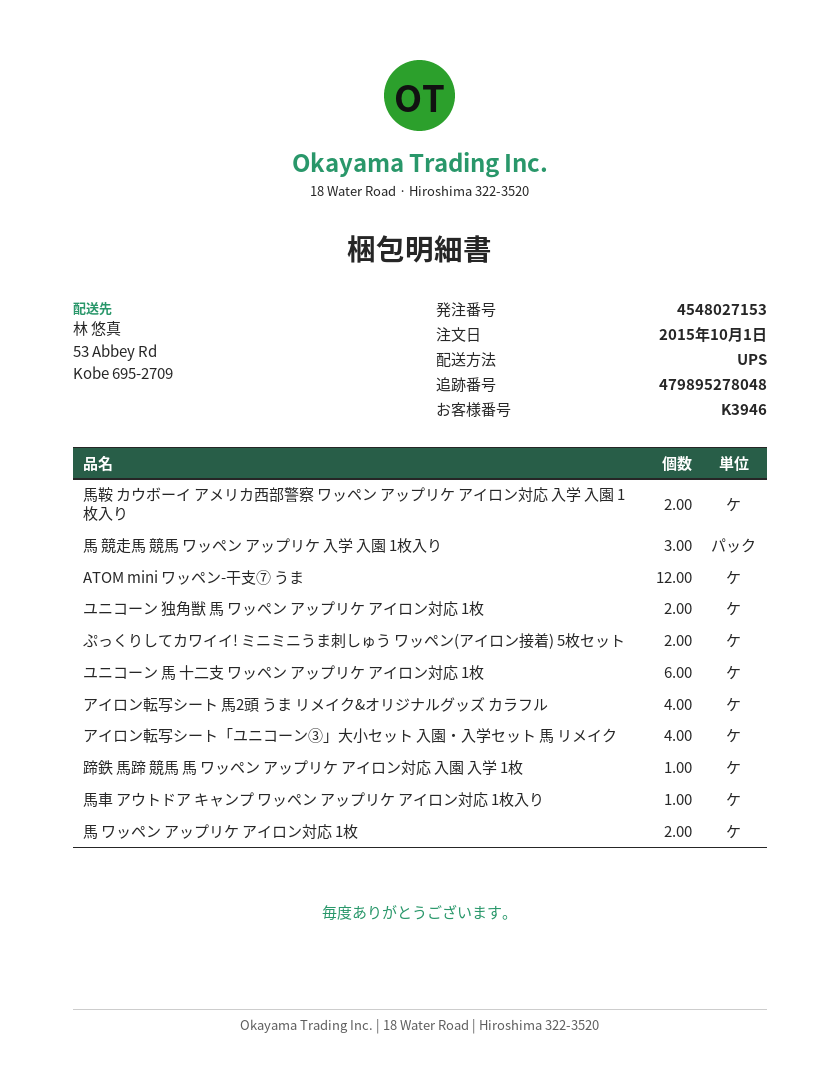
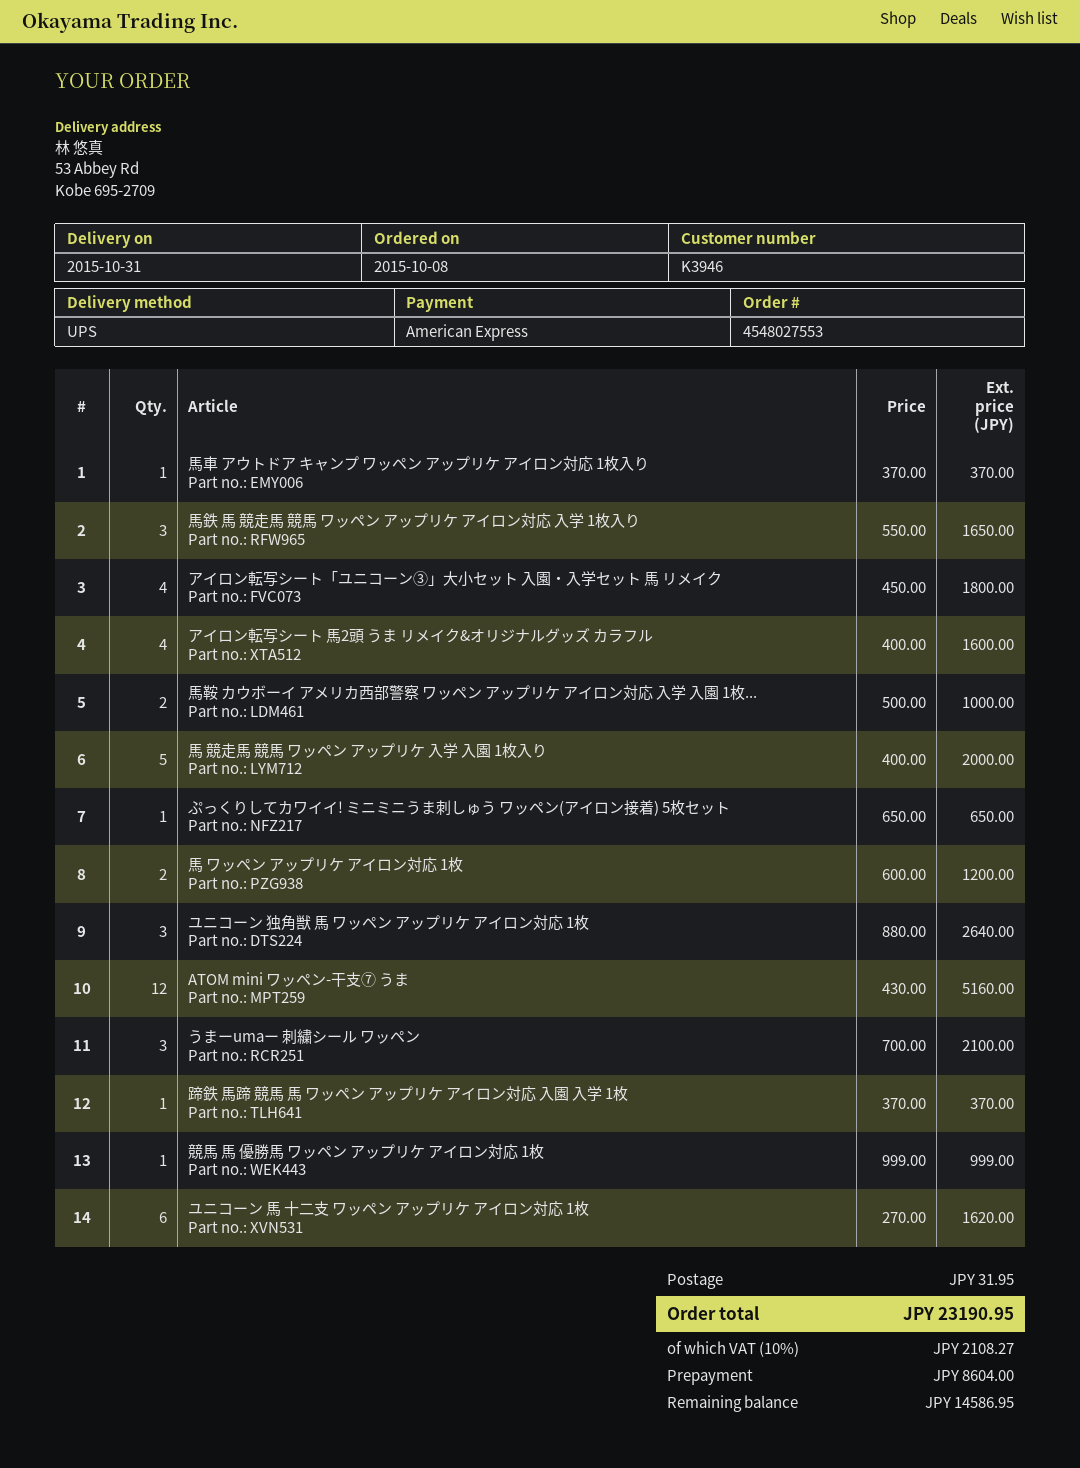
order number: 4548027153 -> 4548027553
order date: 2015-10-01 -> 2015-10-08
馬 競走馬 競馬 ワッペン アップリケ 入学 入園 1枚入り: 3 -> 5
ユニコーン 独角獣 馬 ワッペン アップリケ アイロン対応 1枚: 2 -> 3
ぷっくりしてカワイイ! ミニミニうま刺しゅう ワッペン(アイロン接着) 5枚セット: 2 -> 1
馬鉄 馬 競走馬 競馬 ワッペン アップリケ アイロン対応 入学 1枚入り: none -> 3
うまーumaー 刺繍シール ワッペン: none -> 3
競馬 馬 優勝馬 ワッペン アップリケ アイロン対応 1枚: none -> 1

